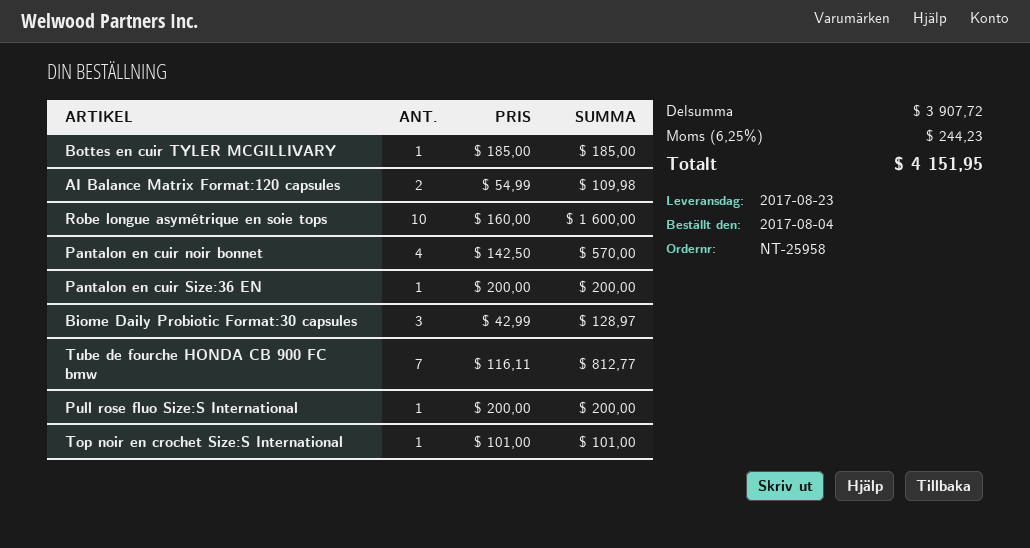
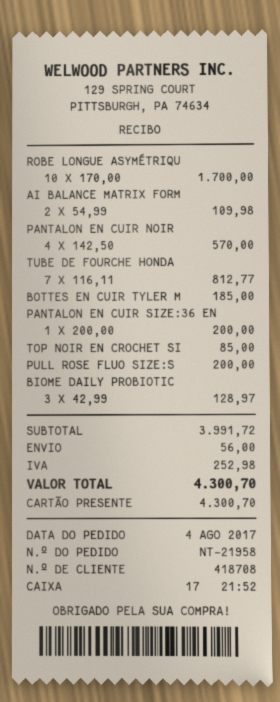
order number: NT-25958 -> NT-21958
Robe longue asymétrique en soie tops: 10 x 160.00 = 1600.00 -> 10 x 170.00 = 1700.00
Top noir en crochet Size:S International: 1 x 101.00 = 101.00 -> 1 x 85.00 = 85.00
subtotal: 3907.72 -> 3991.72
shipping: none -> 56.00
tax: 244.23 -> 252.98
total: 4151.95 -> 4300.70

